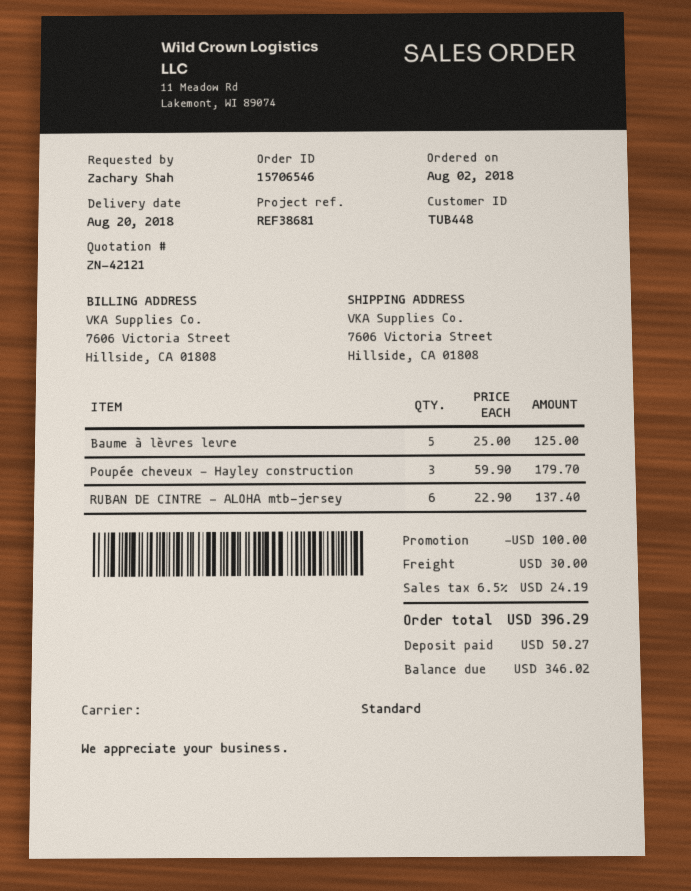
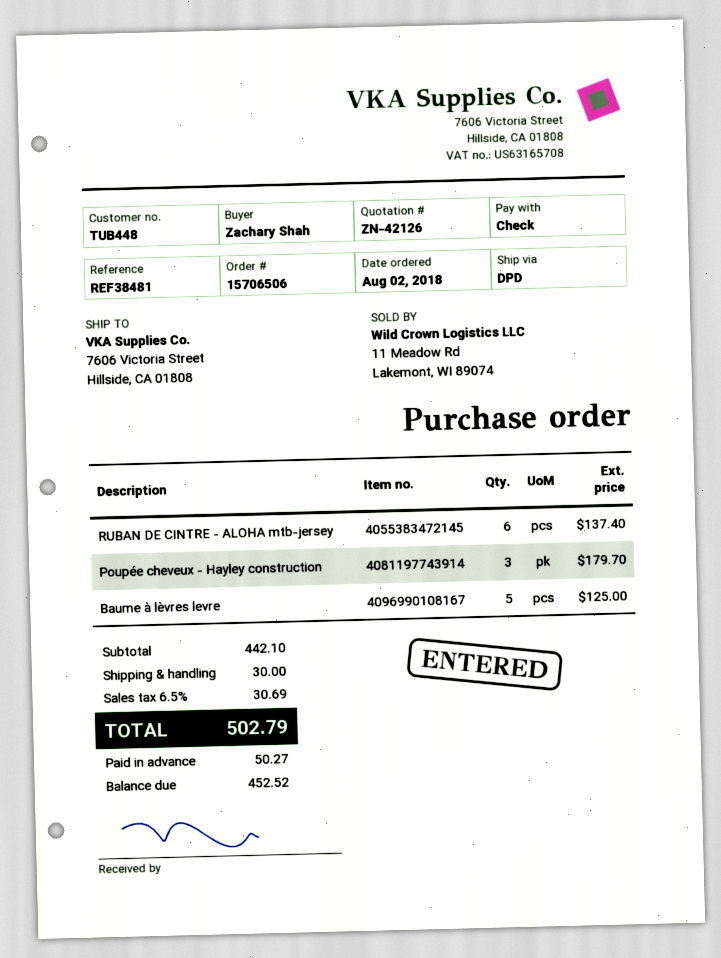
quote number: ZN-42121 -> ZN-42126
order number: 15706546 -> 15706506
reference: REF38681 -> REF38481
shipping method: standard -> DPD
discount: 100.00 -> none
tax: 6.5% = 24.19 -> 6.5% = 30.69
total: 396.29 -> 502.79
balance: 346.02 -> 452.52

